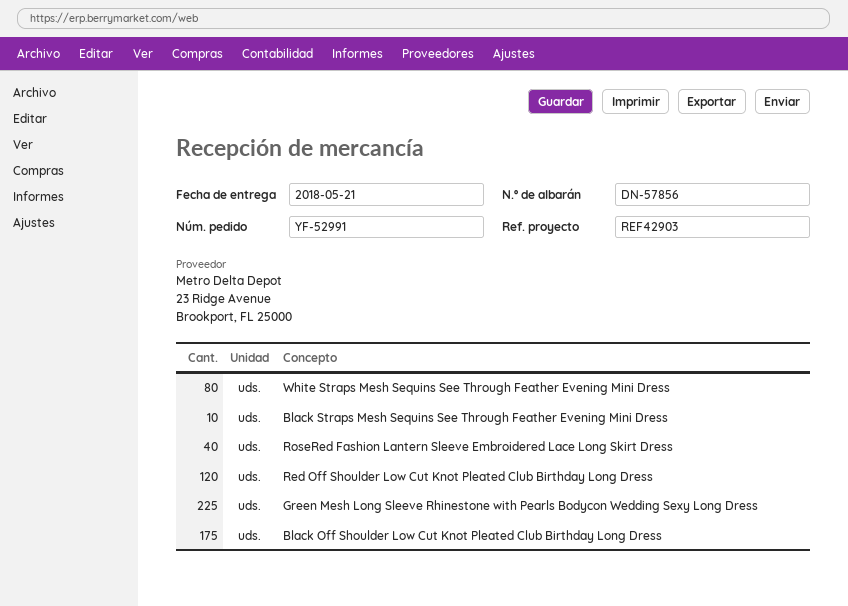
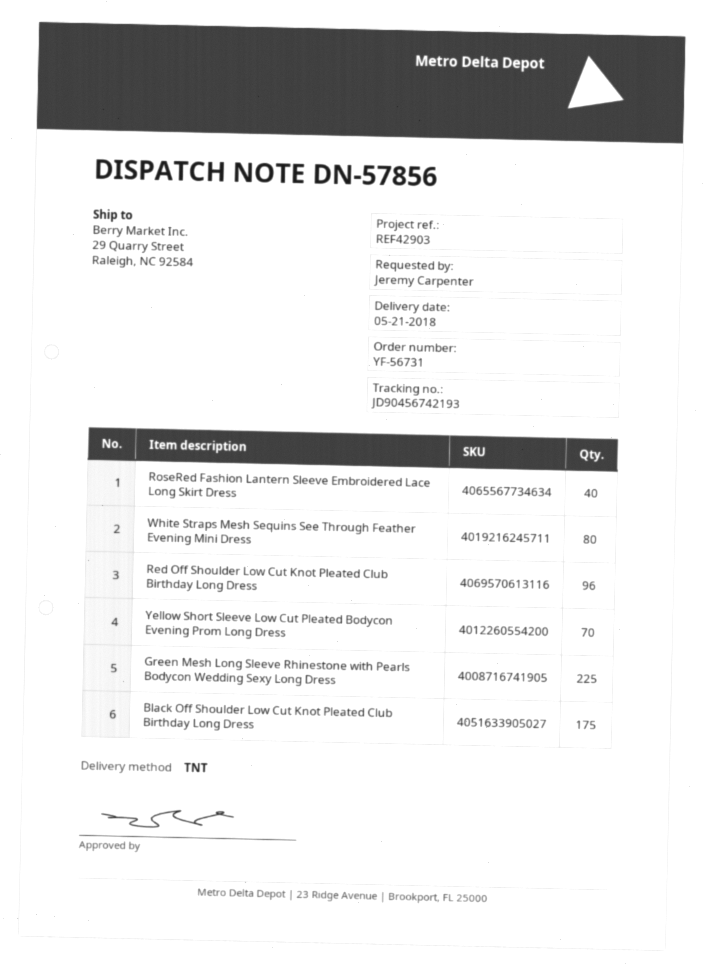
order number: YF-52991 -> YF-56731
Black Straps Mesh Sequins See Through Feather Evening Mini Dress: 10 -> none
Red Off Shoulder Low Cut Knot Pleated Club Birthday Long Dress: 120 -> 96
Yellow Short Sleeve Low Cut Pleated Bodycon Evening Prom Long Dress: none -> 70

